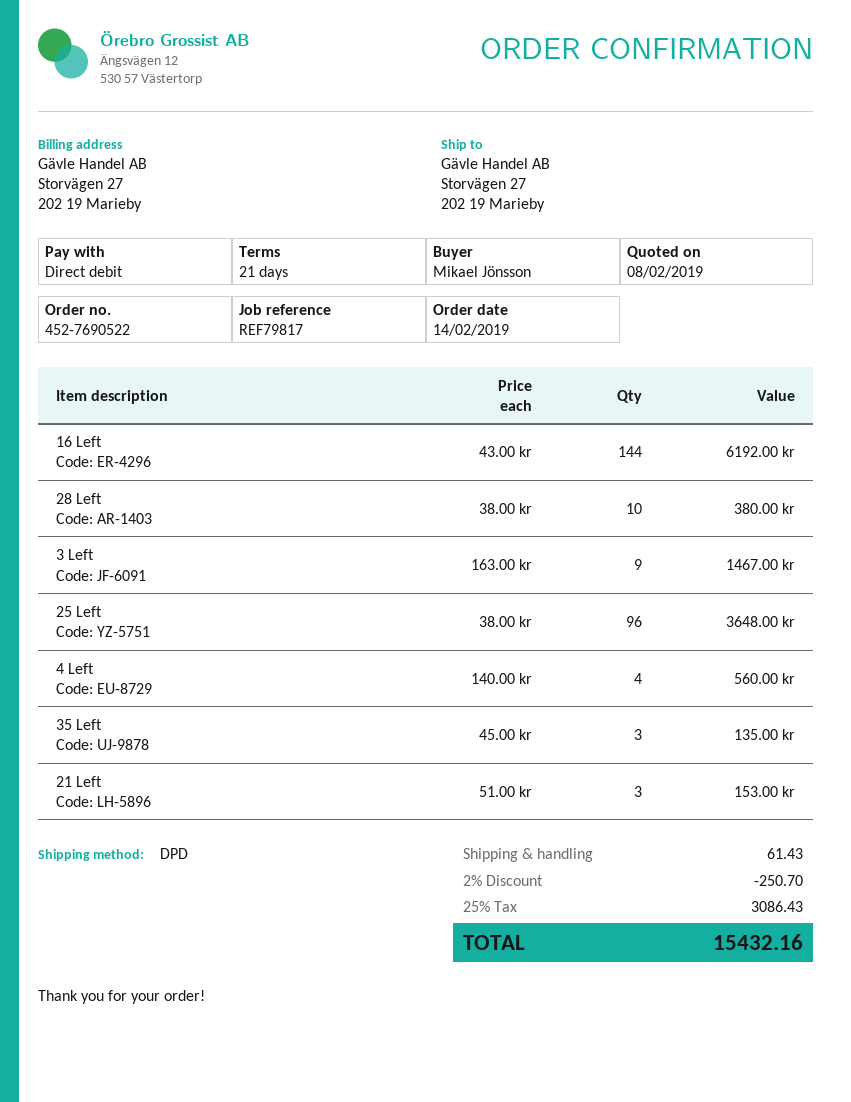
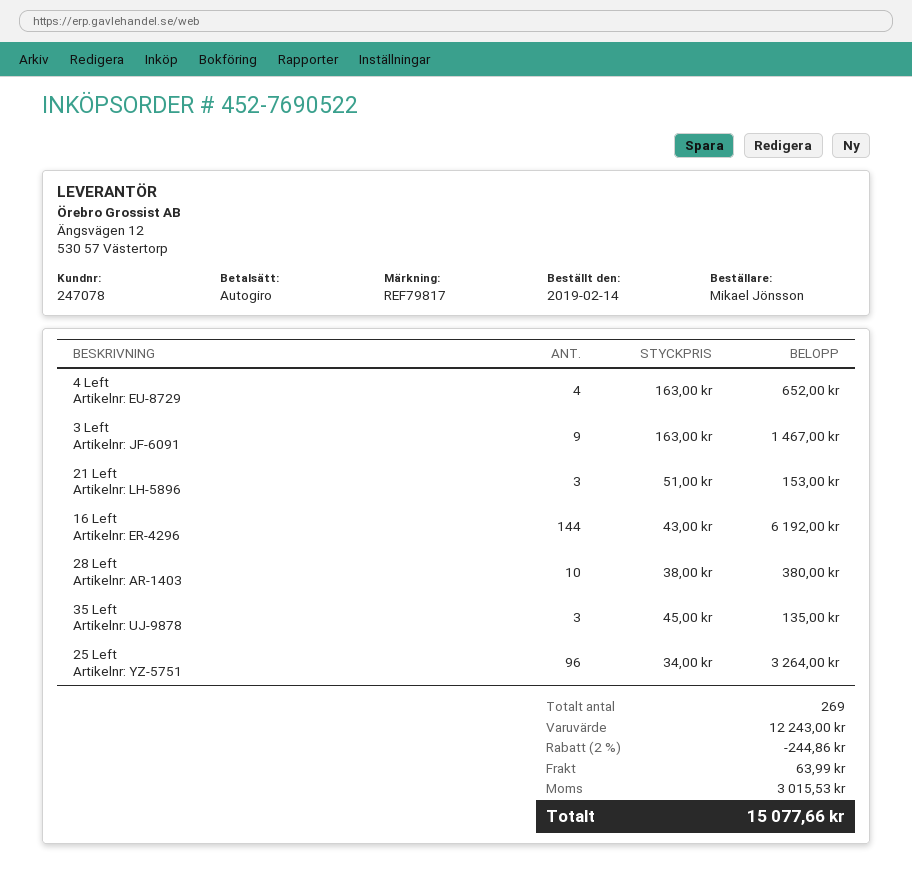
25 Left: 96 x 38.00 = 3648.00 -> 96 x 34.00 = 3264.00
4 Left: 4 x 140.00 = 560.00 -> 4 x 163.00 = 652.00
discount: 2% = 250.70 -> 2% = 244.86
shipping: 61.43 -> 63.99
tax: 3086.43 -> 3015.53
total: 15432.16 -> 15077.66

